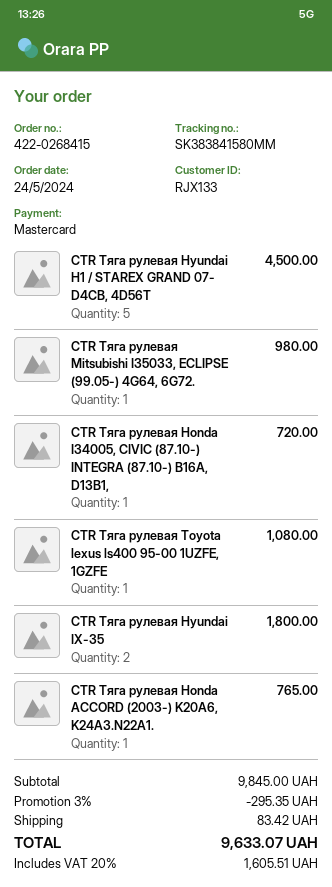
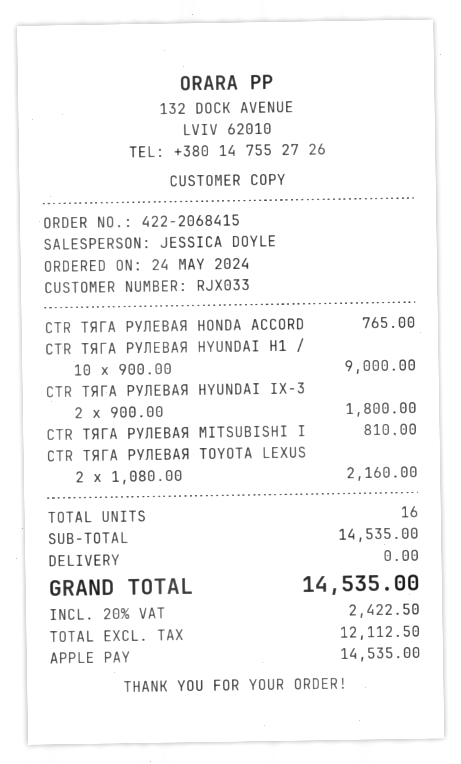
order number: 422-0268415 -> 422-2068415
customer number: RJX133 -> RJX033
payment method: Mastercard -> Apple Pay
CTR Тяга рулевая Hyundai H1 / STAREX GRAND 07- D4CB, 4D56T: 5 for 4500.00 -> 10 for 9000.00
CTR Тяга рулевая Mitsubishi I35033, ECLIPSE (99.05-) 4G64, 6G72.: 1 for 980.00 -> 1 for 810.00
CTR Тяга рулевая Honda I34005, CIVIC (87.10-) INTEGRA (87.10-) B16A, D13B1,: 1 for 720.00 -> none
CTR Тяга рулевая Toyota lexus ls400 95-00 1UZFE, 1GZFE: 1 for 1080.00 -> 2 for 2160.00
subtotal: 9845.00 -> 14535.00
discount: 3% = 295.35 -> none
shipping: 83.42 -> 0.00
tax: 20% = 1605.51 -> 20% = 2422.50
total: 9633.07 -> 14535.00

